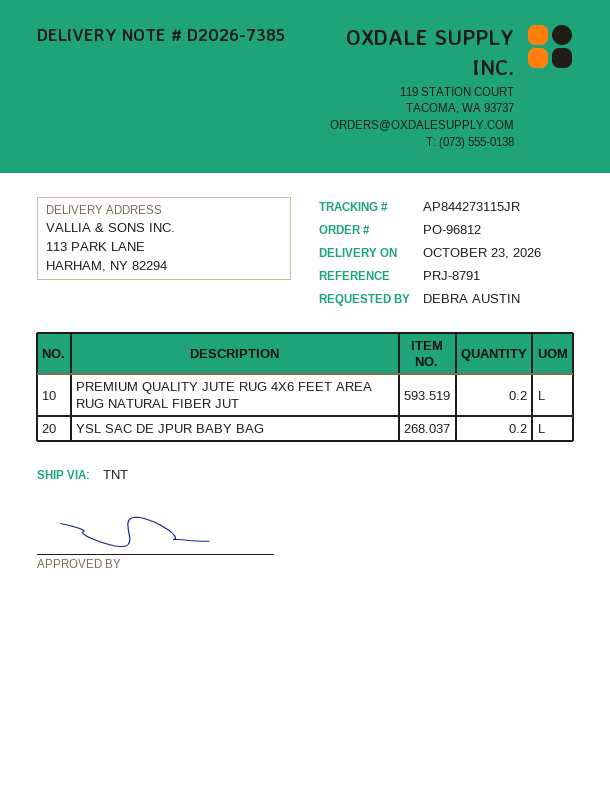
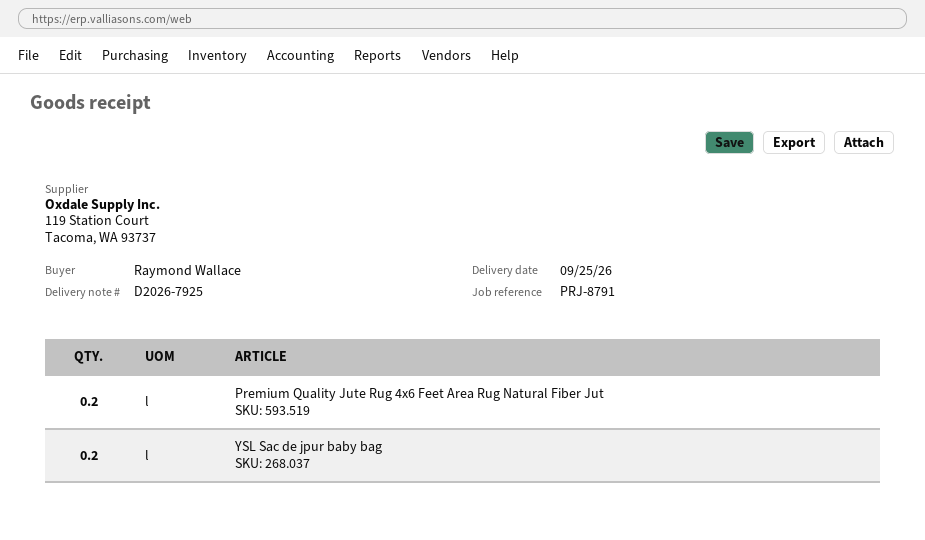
delivery note number: D2026-7385 -> D2026-7925
delivery date: 2026-10-23 -> 2026-09-25
ordered by: DEBRA AUSTIN -> Raymond Wallace

